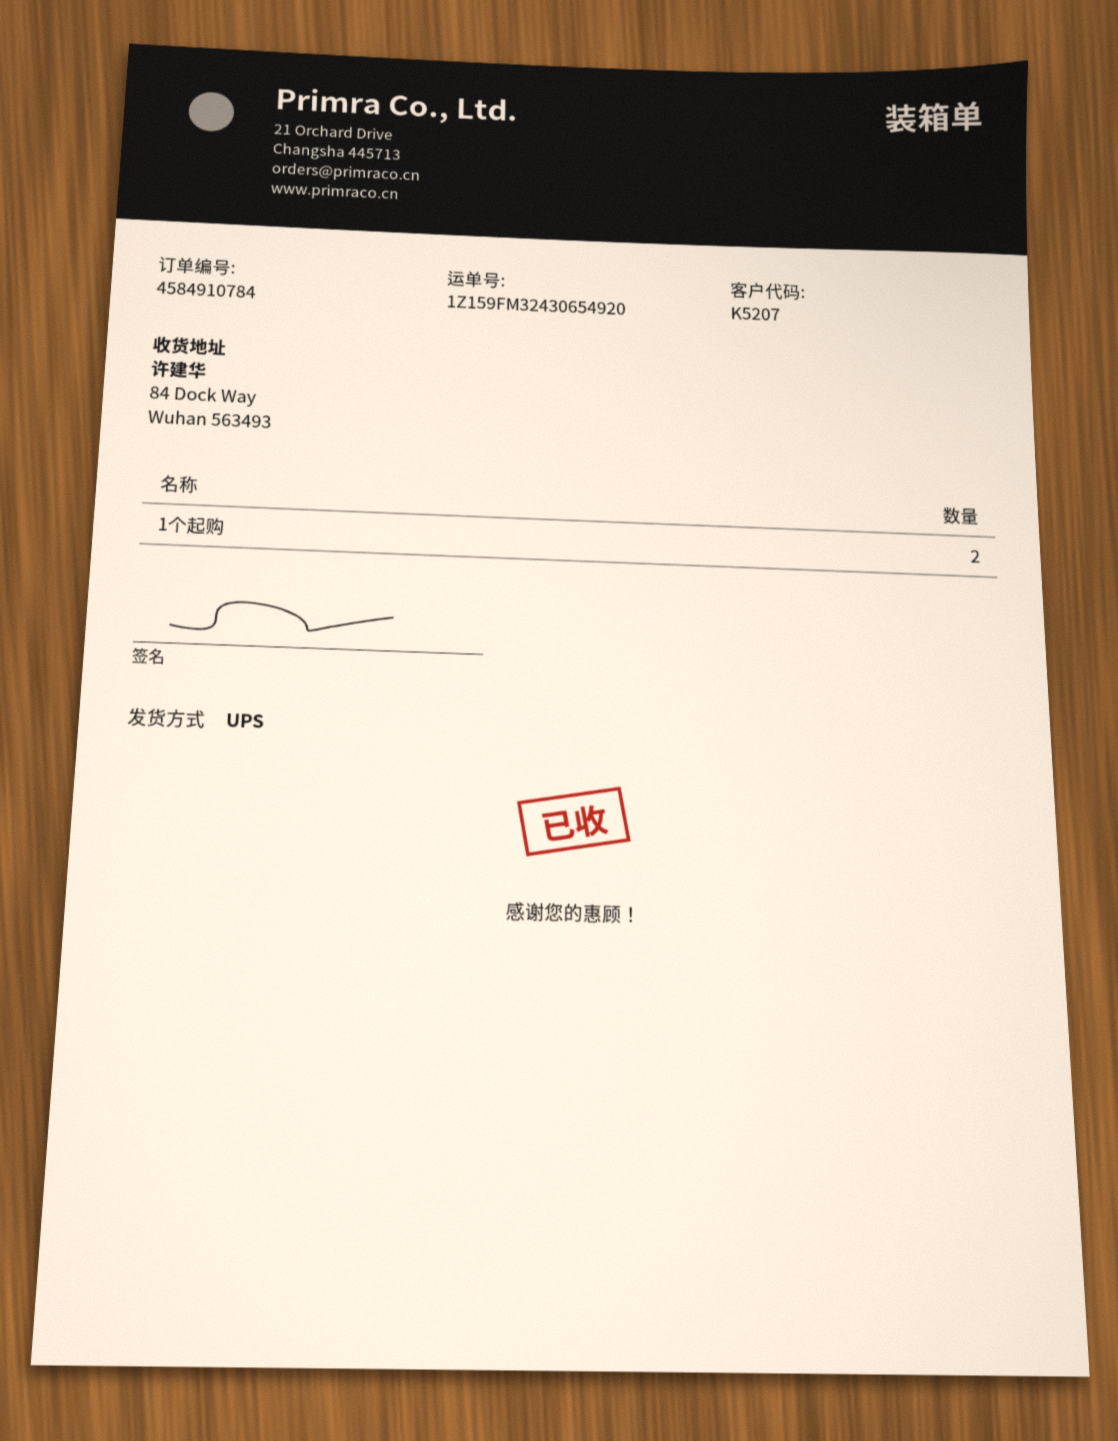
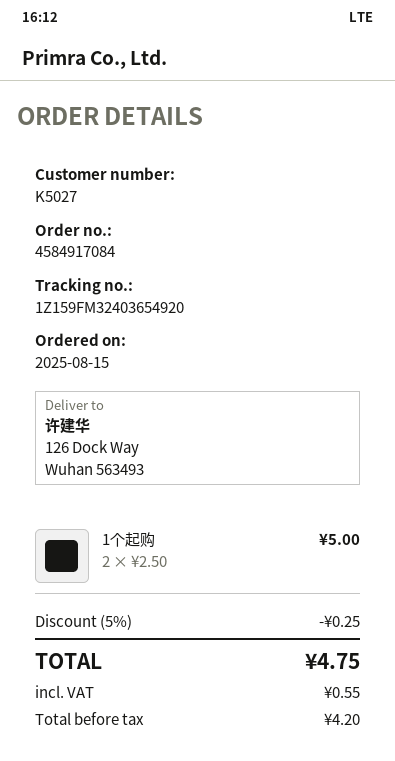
order number: 4584910784 -> 4584917084
customer number: K5207 -> K5027
tracking number: 1Z159FM32430654920 -> 1Z159FM32403654920
ship to: 84 Dock Way, Wuhan 563493 -> 126 Dock Way, Wuhan 563493

